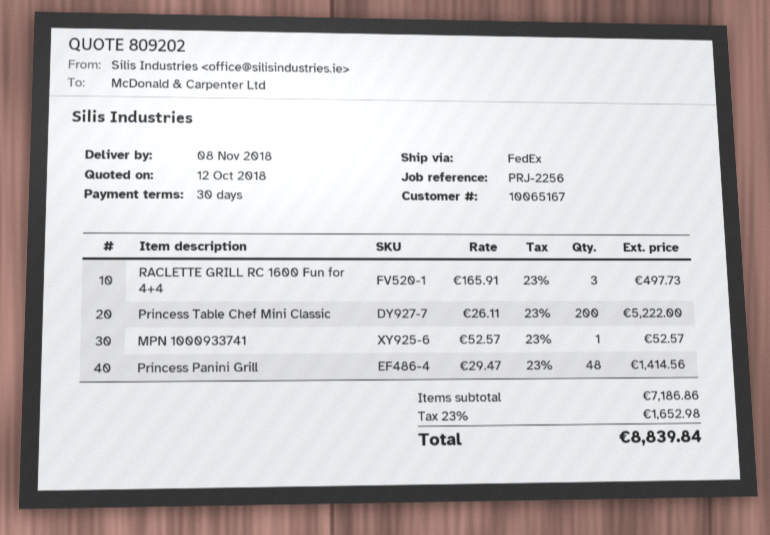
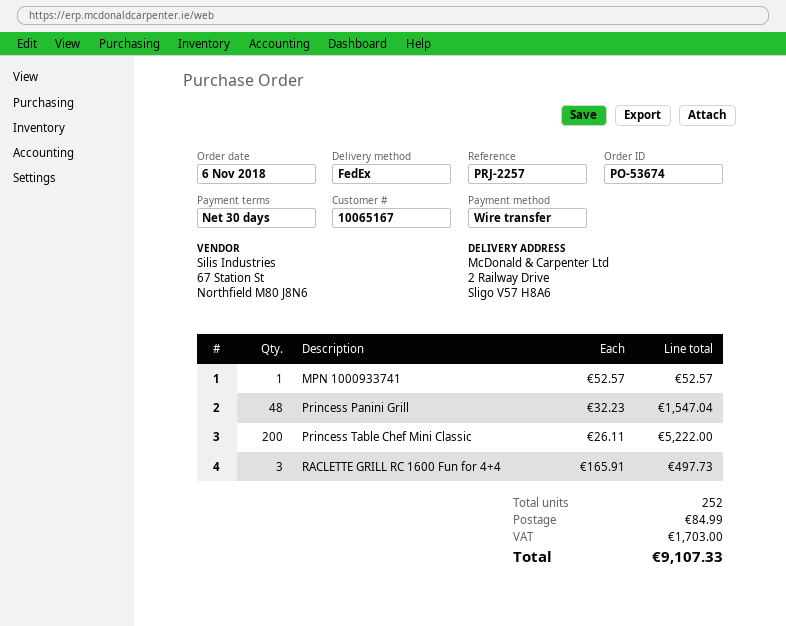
reference: PRJ-2256 -> PRJ-2257
Princess Panini Grill: 48 x 29.47 = 1414.56 -> 48 x 32.23 = 1547.04
shipping: none -> 84.99
tax: 1652.98 -> 1703.00
total: 8839.84 -> 9107.33

